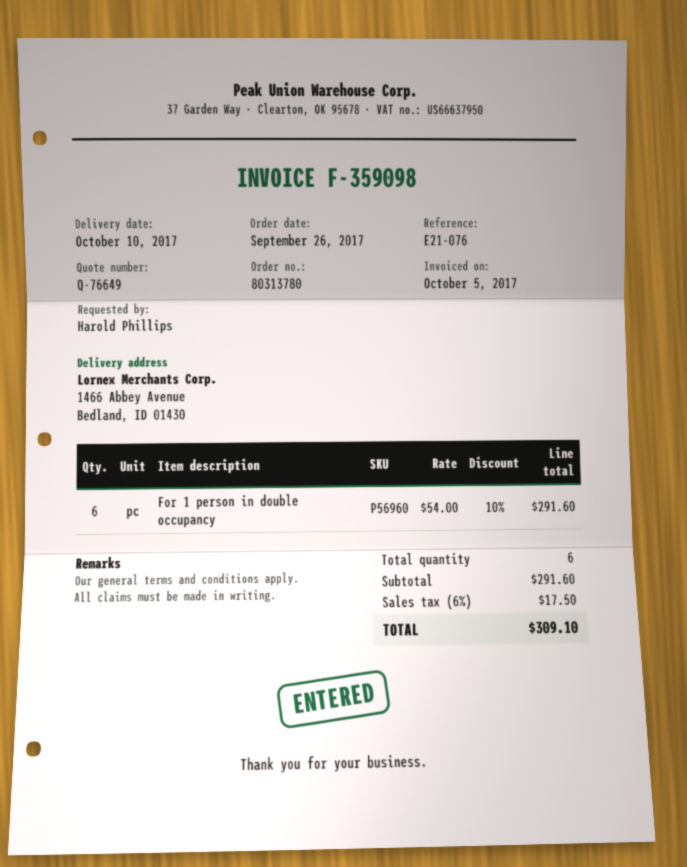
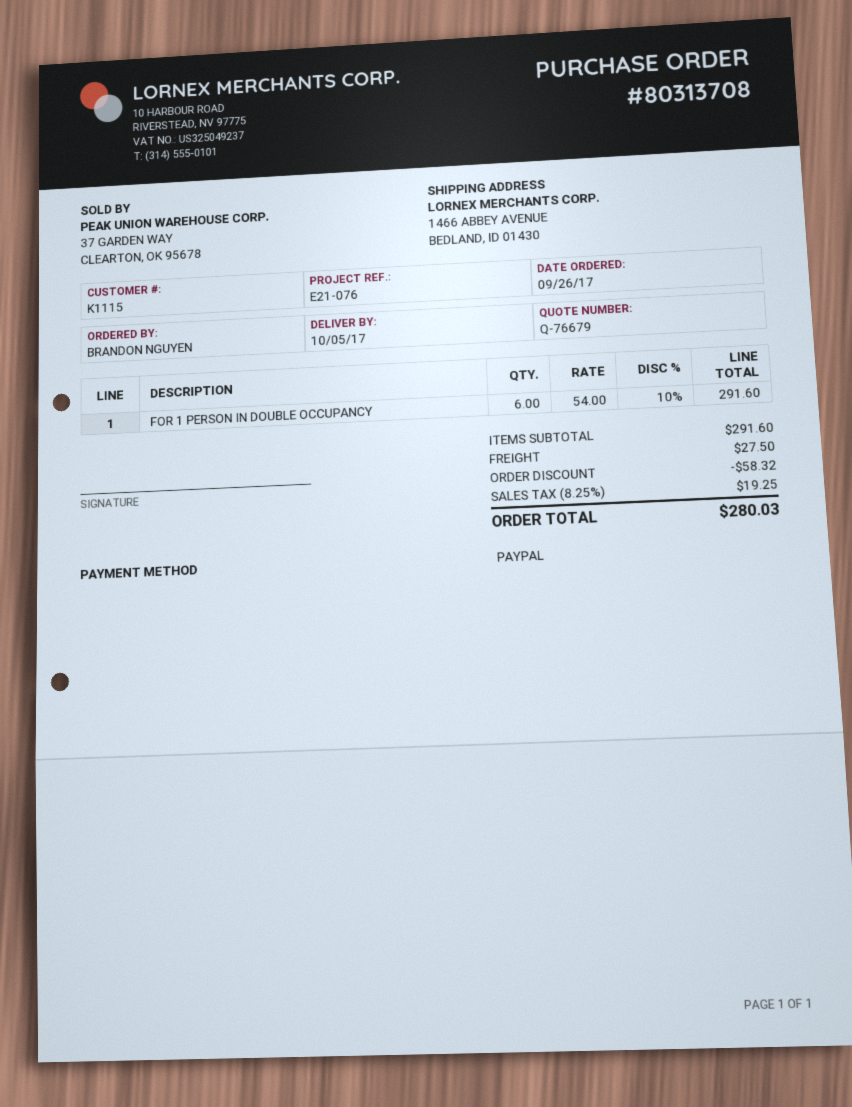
quote number: Q-76649 -> Q-76679
order number: 80313780 -> 80313708
delivery date: 2017-10-10 -> 2017-10-05
ordered by: Harold Phillips -> BRANDON NGUYEN
discount: none -> 58.32
shipping: none -> 27.50
tax: 6% = 17.50 -> 8.25% = 19.25
total: 309.10 -> 280.03

